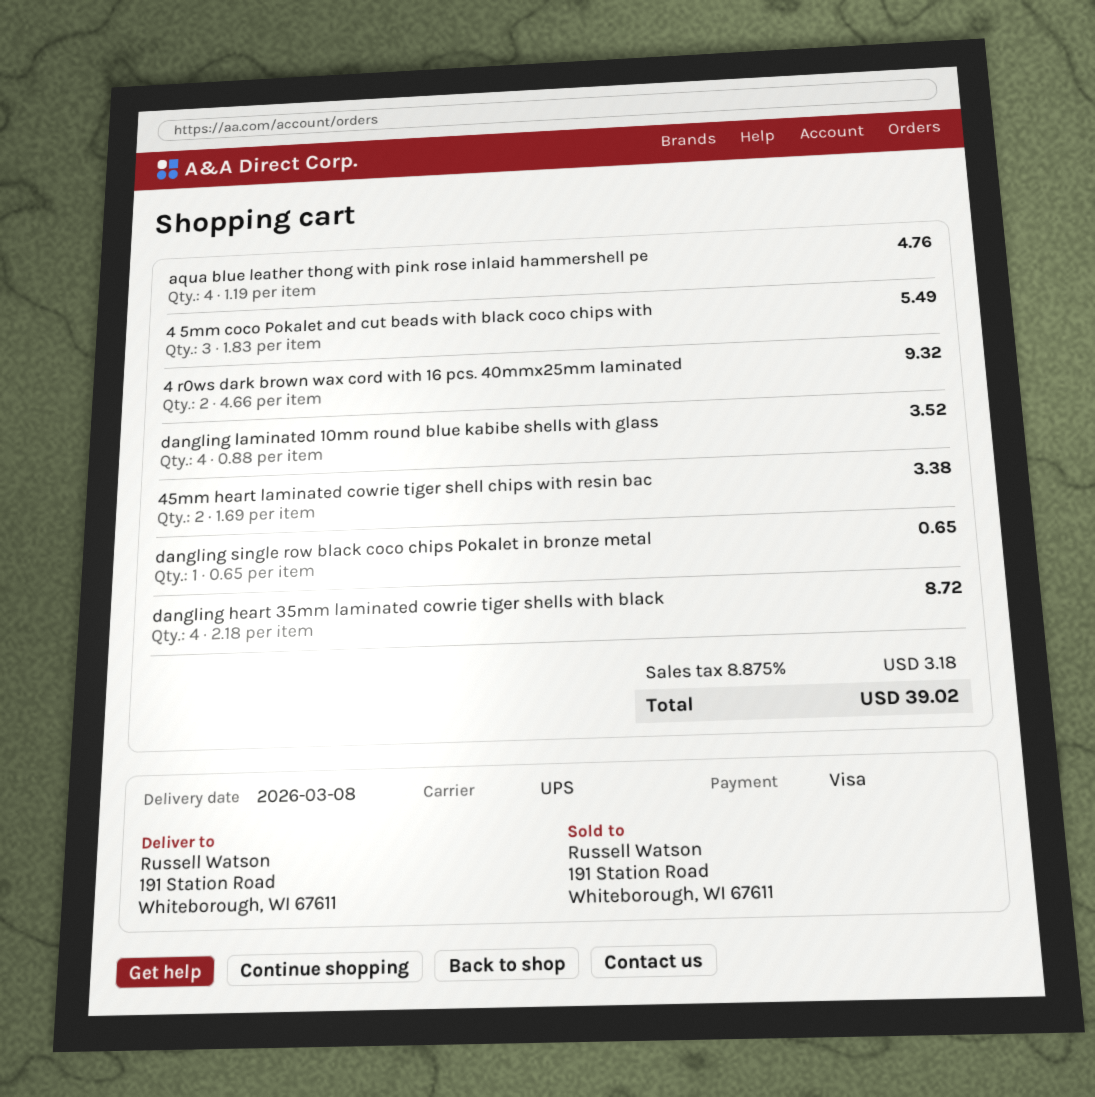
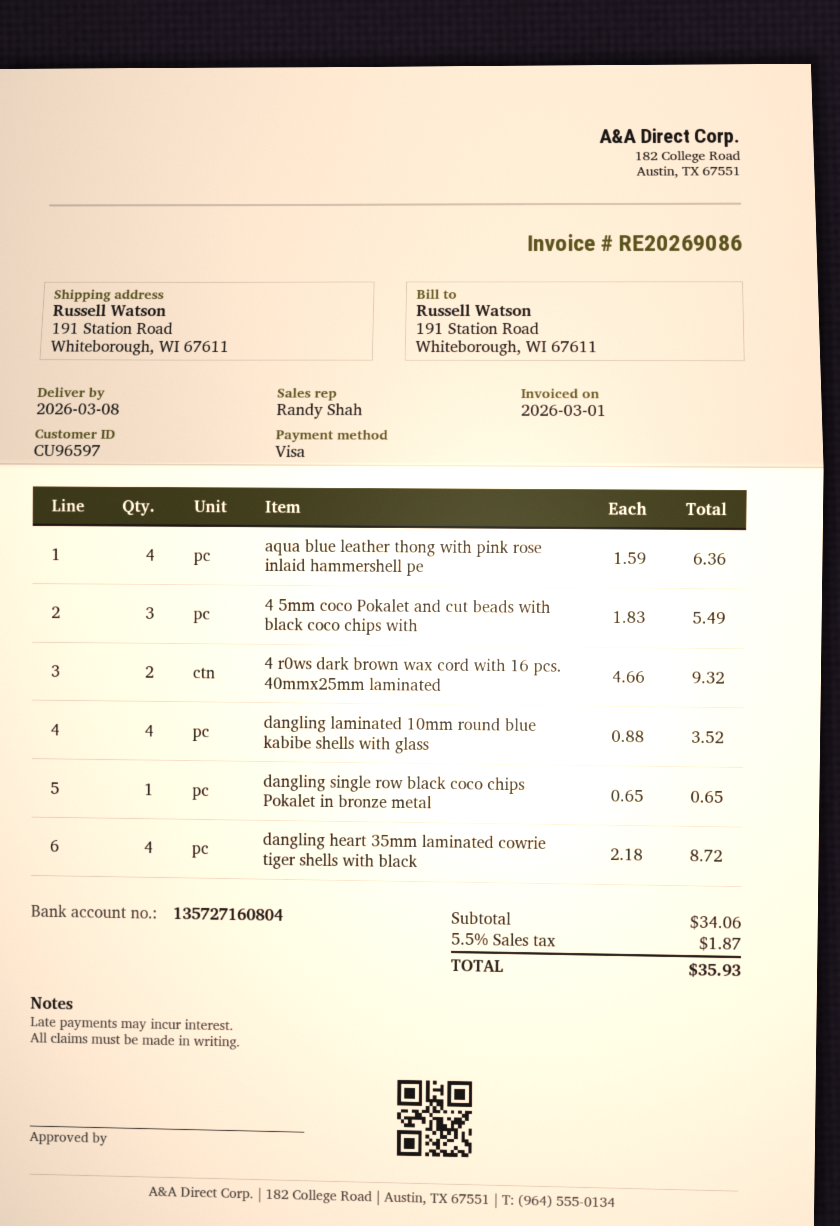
aqua blue leather thong with pink rose inlaid hammershell pe: 4 x 1.19 = 4.76 -> 4 x 1.59 = 6.36
45mm heart laminated cowrie tiger shell chips with resin bac: 2 x 1.69 = 3.38 -> none
tax: 8.875% = 3.18 -> 5.5% = 1.87
total: 39.02 -> 35.93

